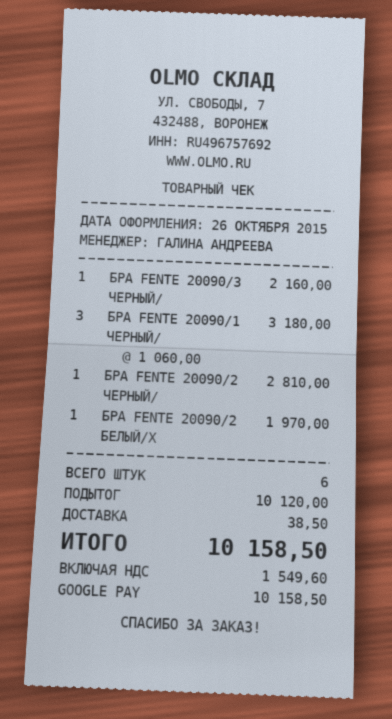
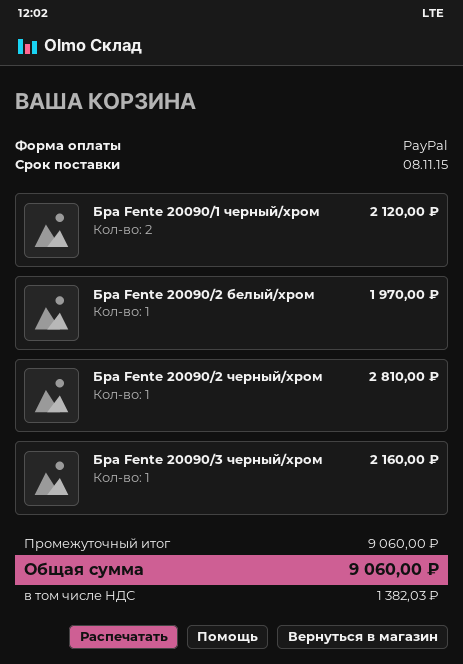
payment method: Google Pay -> PayPal
БРА FENTE 20090/1 ЧЕРНЫЙ/: 3 for 3180.00 -> 2 for 2120.00
subtotal: 10120.00 -> 9060.00
shipping: 38.50 -> none
tax: 1549.60 -> 1382.03
total: 10158.50 -> 9060.00

